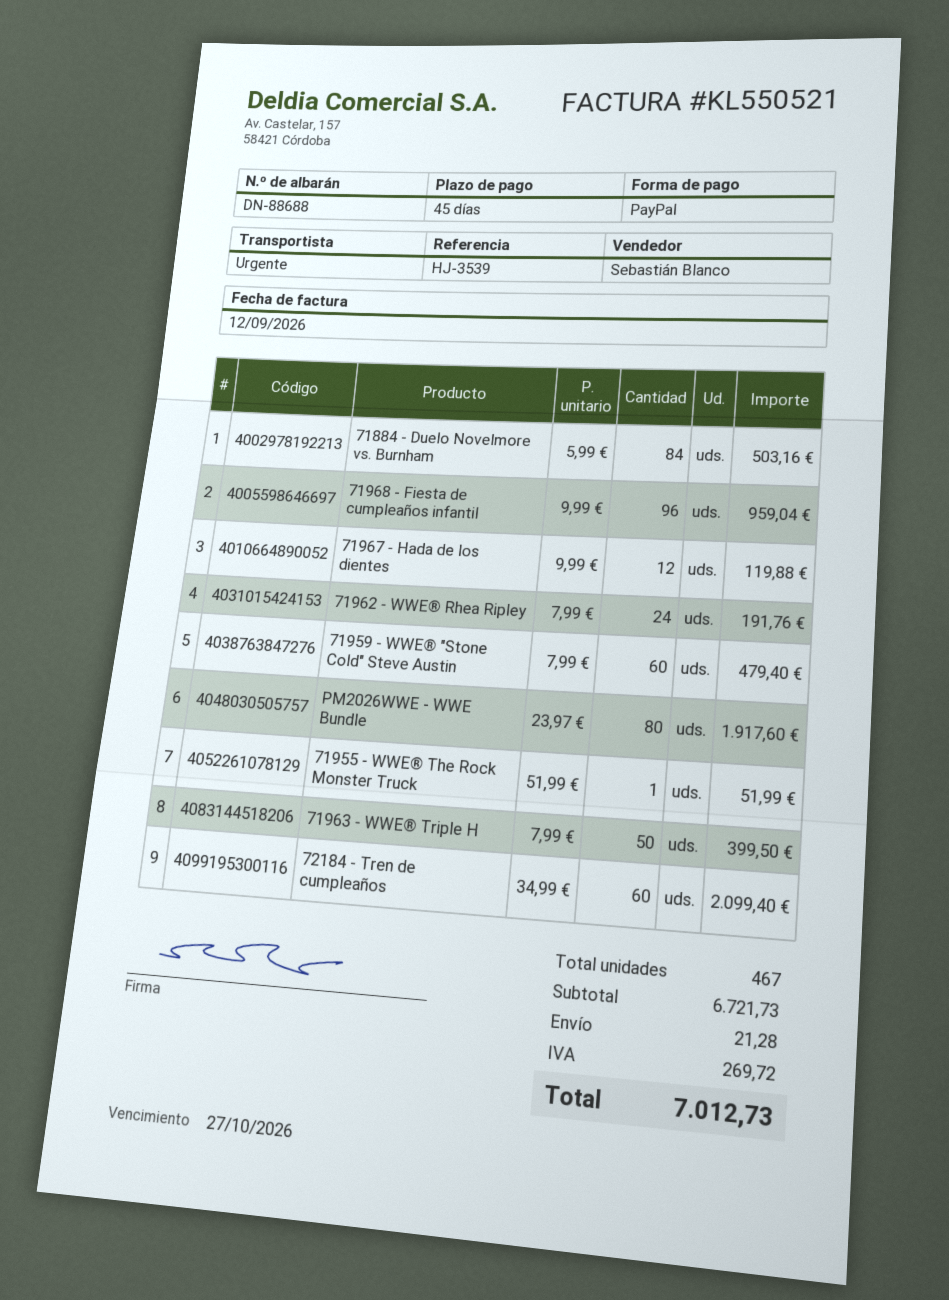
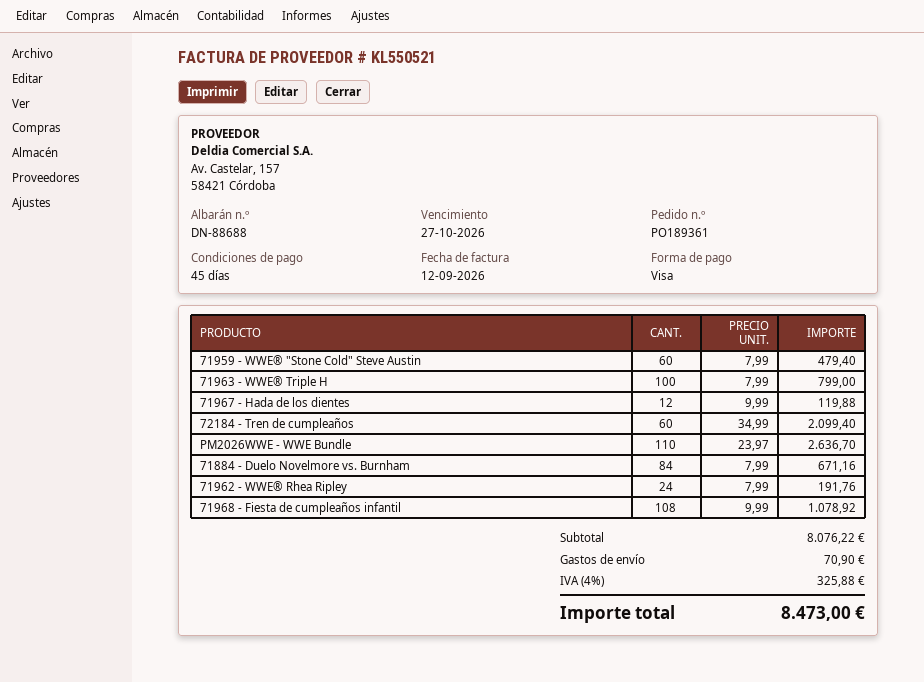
payment method: PayPal -> Visa
71884 - Duelo Novelmore vs. Burnham: 84 x 5.99 = 503.16 -> 84 x 7.99 = 671.16
71968 - Fiesta de cumpleaños infantil: 96 x 9.99 = 959.04 -> 108 x 9.99 = 1078.92
PM2026WWE - WWE Bundle: 80 x 23.97 = 1917.60 -> 110 x 23.97 = 2636.70
71955 - WWE® The Rock Monster Truck: 1 x 51.99 = 51.99 -> none
71963 - WWE® Triple H: 50 x 7.99 = 399.50 -> 100 x 7.99 = 799.00
subtotal: 6721.73 -> 8076.22
shipping: 21.28 -> 70.90
tax: 269.72 -> 325.88
total: 7012.73 -> 8473.00

